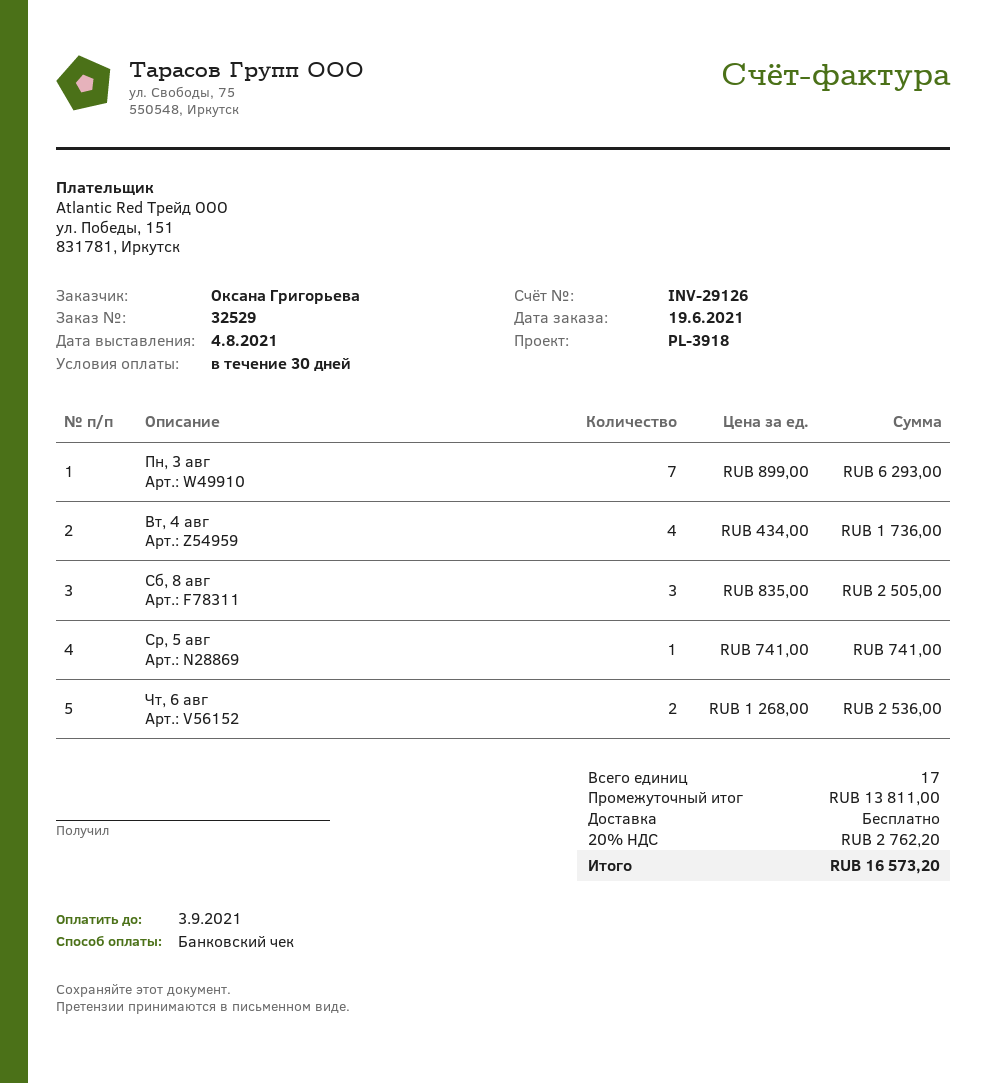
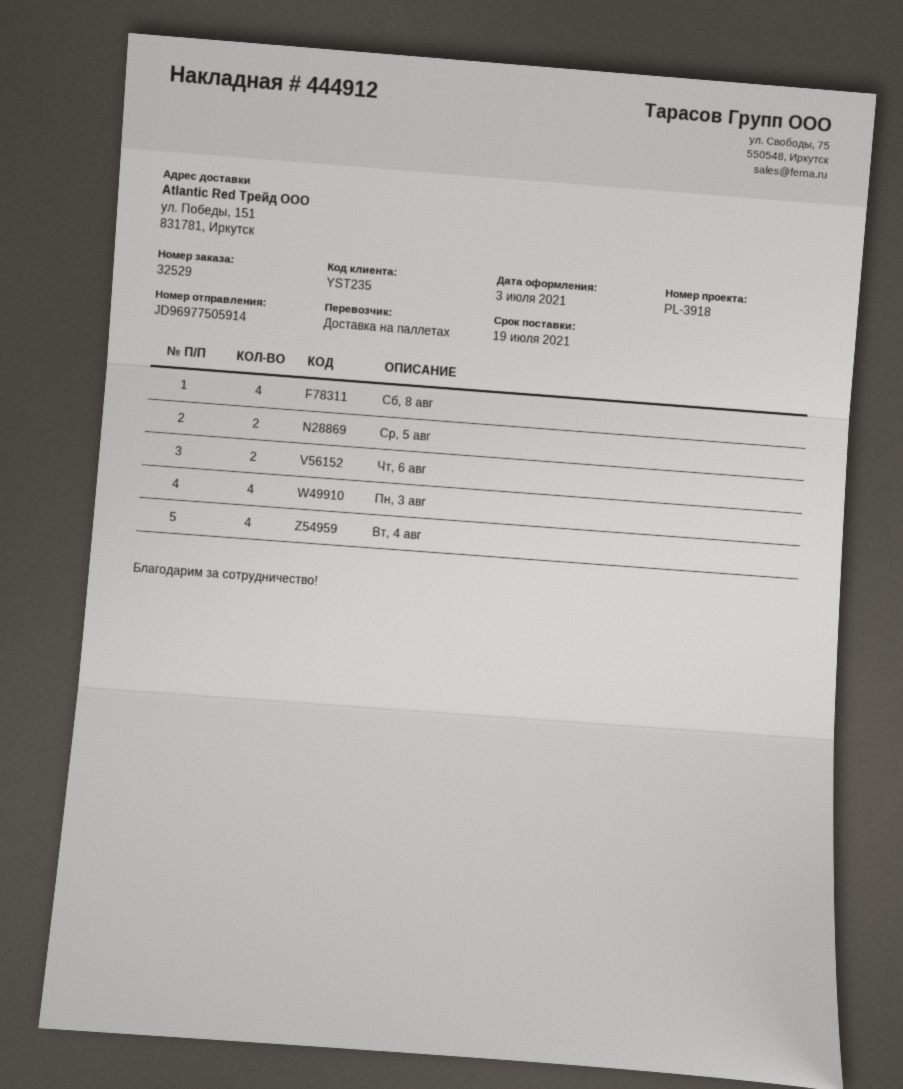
order date: 2021-06-19 -> 2021-07-03
Пн, 3 авг: 7 -> 4
Сб, 8 авг: 3 -> 4
Ср, 5 авг: 1 -> 2

